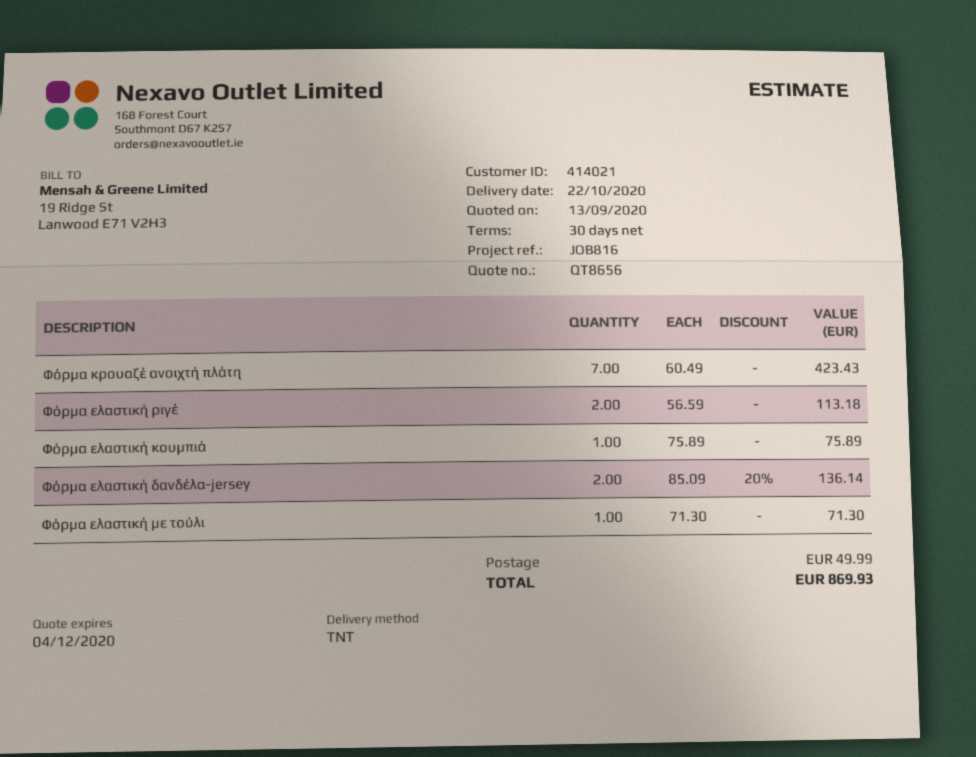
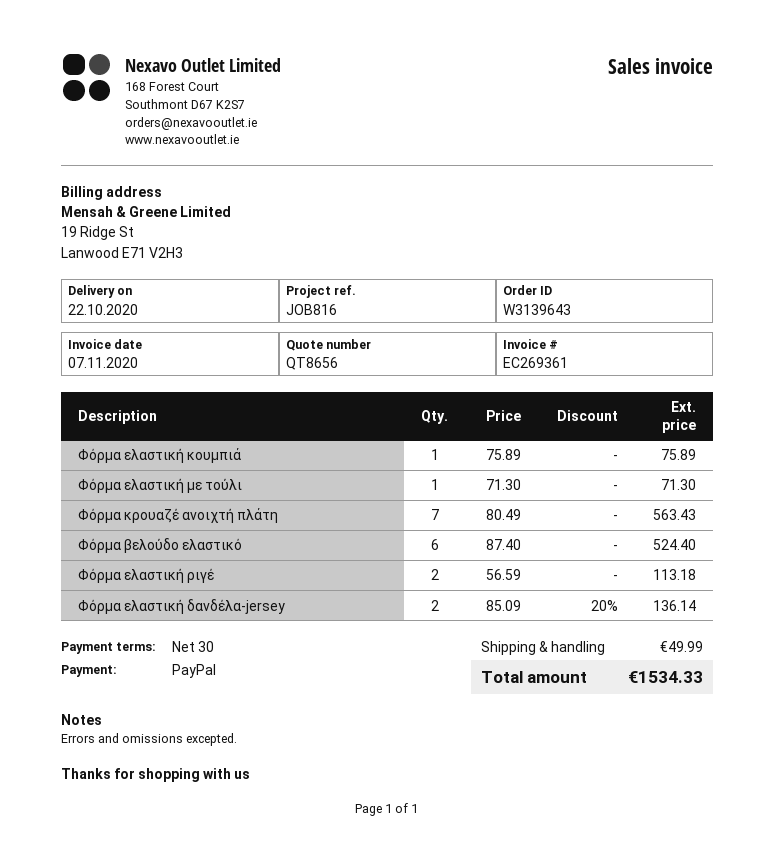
Φόρμα κρουαζέ ανοιχτή πλάτη: 7 x 60.49 = 423.43 -> 7 x 80.49 = 563.43
Φόρμα βελούδο ελαστικό: none -> 6 x 87.40 = 524.40
total: 869.93 -> 1534.33

